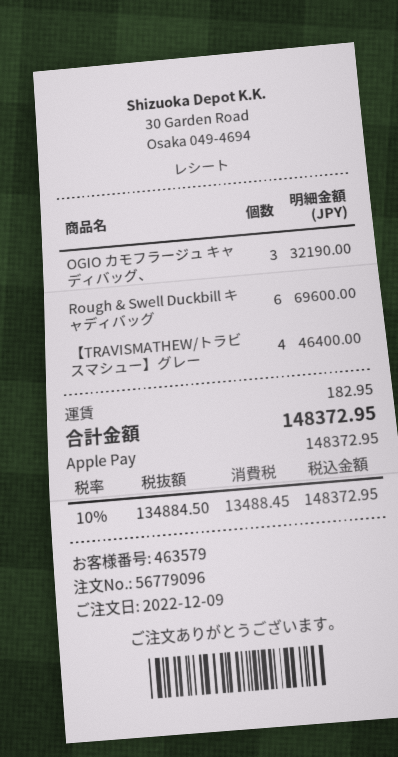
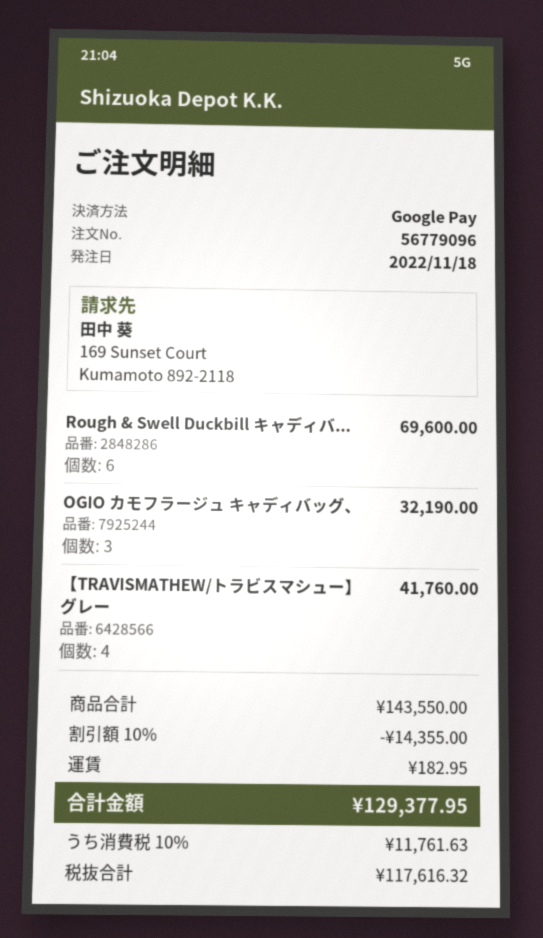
order date: 2022-12-09 -> 2022-11-18
payment method: Apple Pay -> Google Pay
【TRAVISMATHEW/トラビスマシュー】グレー: 4 for 46400.00 -> 4 for 41760.00
discount: none -> 10% = 14355.00
net: 134884.50 -> 117616.32
tax: 10% = 13488.45 -> 10% = 11761.63
total: 148372.95 -> 129377.95

